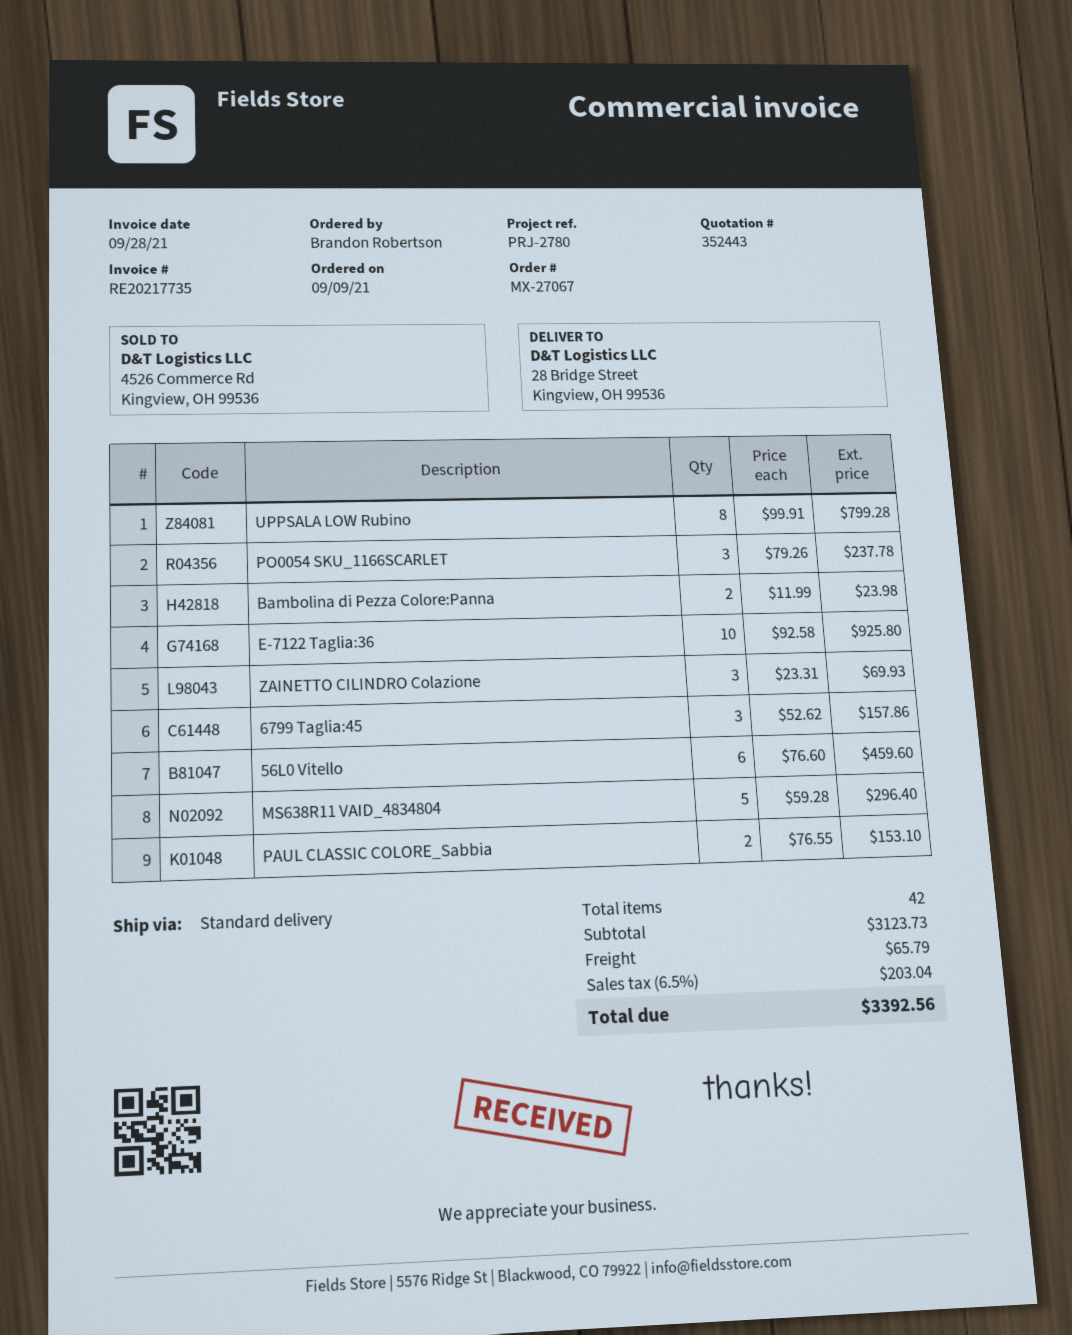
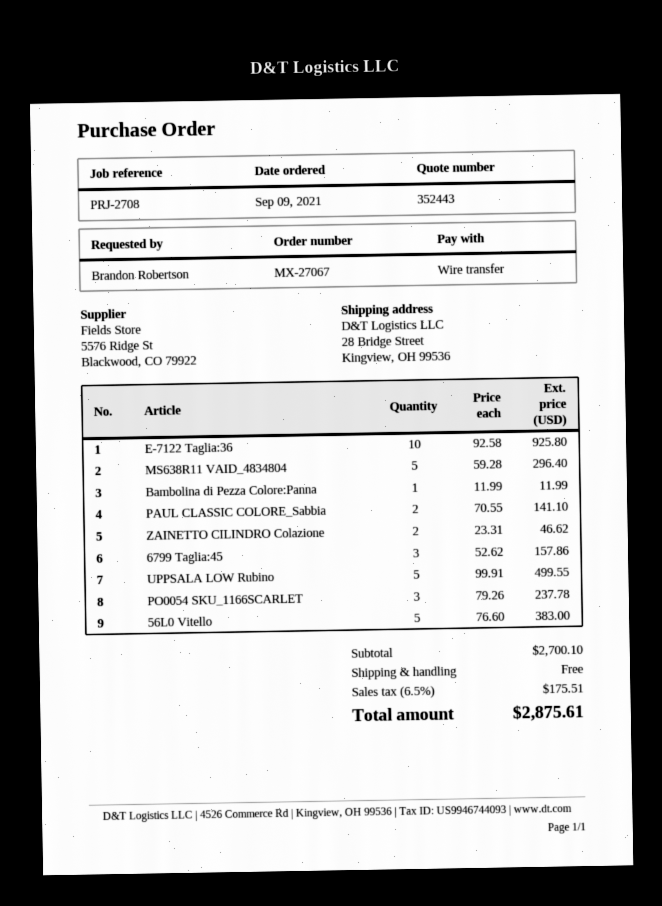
reference: PRJ-2780 -> PRJ-2708
UPPSALA LOW Rubino: 8 x 99.91 = 799.28 -> 5 x 99.91 = 499.55
Bambolina di Pezza Colore:Panna: 2 x 11.99 = 23.98 -> 1 x 11.99 = 11.99
ZAINETTO CILINDRO Colazione: 3 x 23.31 = 69.93 -> 2 x 23.31 = 46.62
56L0 Vitello: 6 x 76.60 = 459.60 -> 5 x 76.60 = 383.00
PAUL CLASSIC COLORE_Sabbia: 2 x 76.55 = 153.10 -> 2 x 70.55 = 141.10
subtotal: 3123.73 -> 2700.10
shipping: 65.79 -> 0.00
tax: 6.5% = 203.04 -> 6.5% = 175.51
total: 3392.56 -> 2875.61

